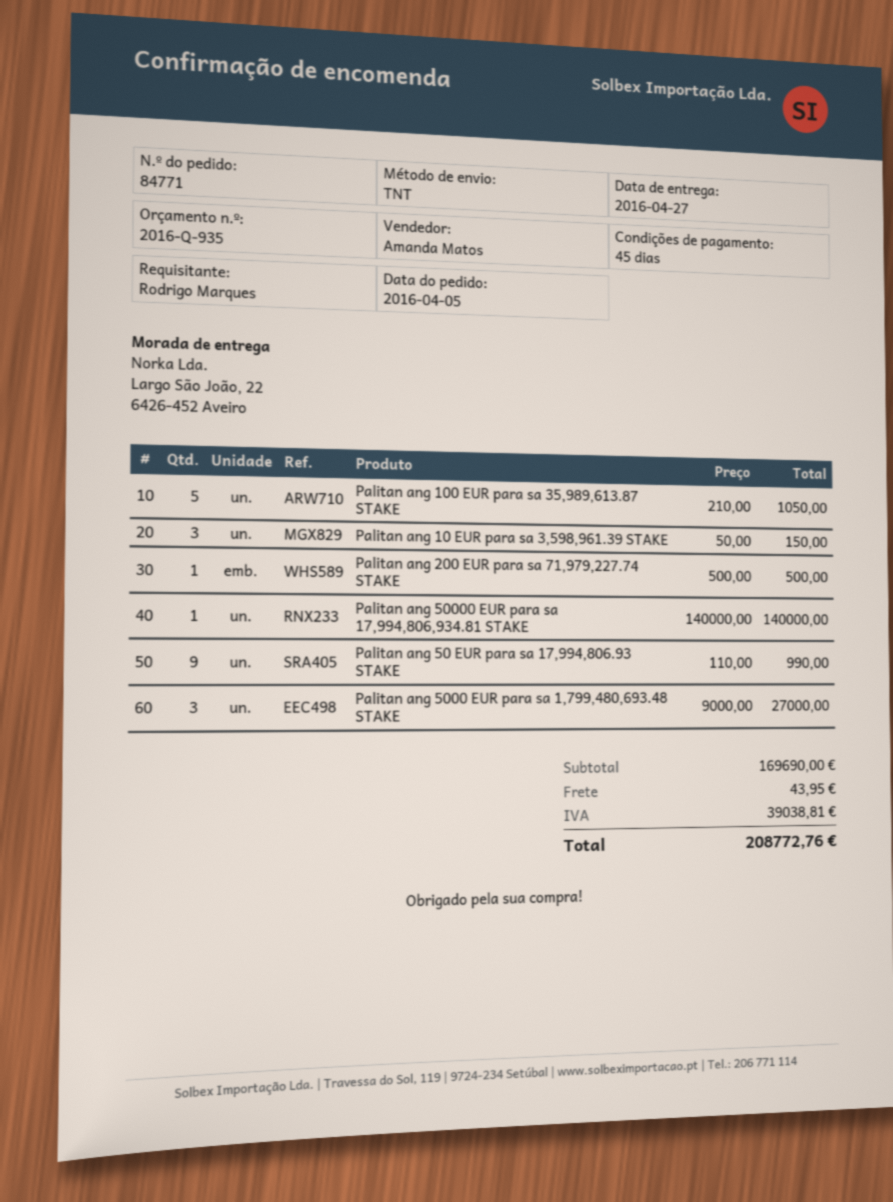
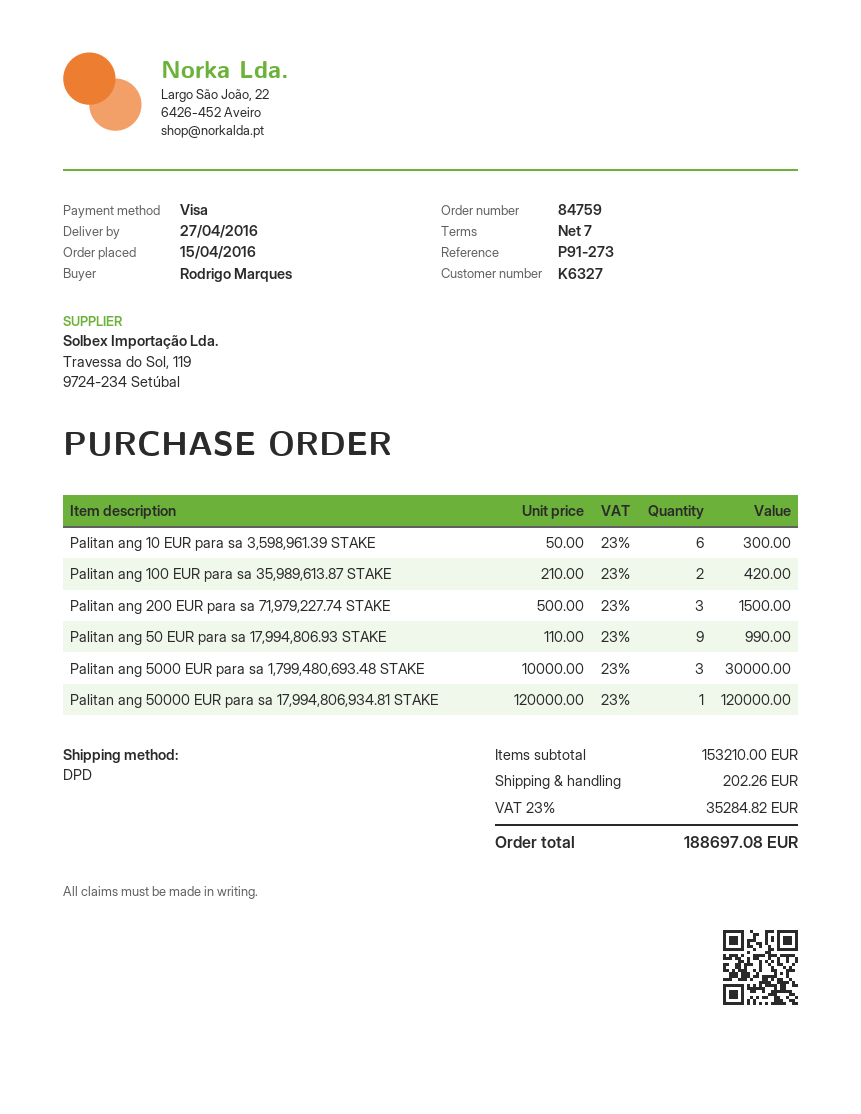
order number: 84771 -> 84759
order date: 2016-04-05 -> 2016-04-15
payment terms: 45 days -> 7 days
shipping method: TNT -> DPD
Palitan ang 100 EUR para sa 35,989,613.87 STAKE: 5 x 210.00 = 1050.00 -> 2 x 210.00 = 420.00
Palitan ang 10 EUR para sa 3,598,961.39 STAKE: 3 x 50.00 = 150.00 -> 6 x 50.00 = 300.00
Palitan ang 200 EUR para sa 71,979,227.74 STAKE: 1 x 500.00 = 500.00 -> 3 x 500.00 = 1500.00
Palitan ang 50000 EUR para sa 17,994,806,934.81 STAKE: 1 x 140000.00 = 140000.00 -> 1 x 120000.00 = 120000.00
Palitan ang 5000 EUR para sa 1,799,480,693.48 STAKE: 3 x 9000.00 = 27000.00 -> 3 x 10000.00 = 30000.00
subtotal: 169690.00 -> 153210.00
shipping: 43.95 -> 202.26
tax: 39038.81 -> 35284.82
total: 208772.76 -> 188697.08

